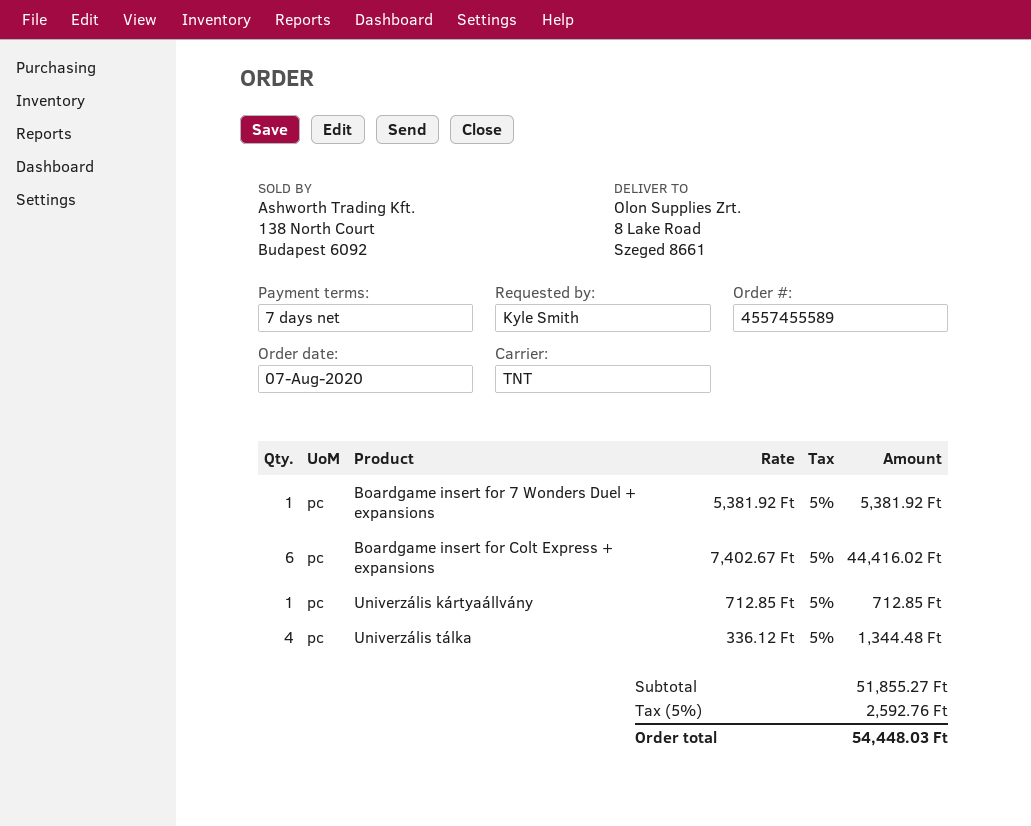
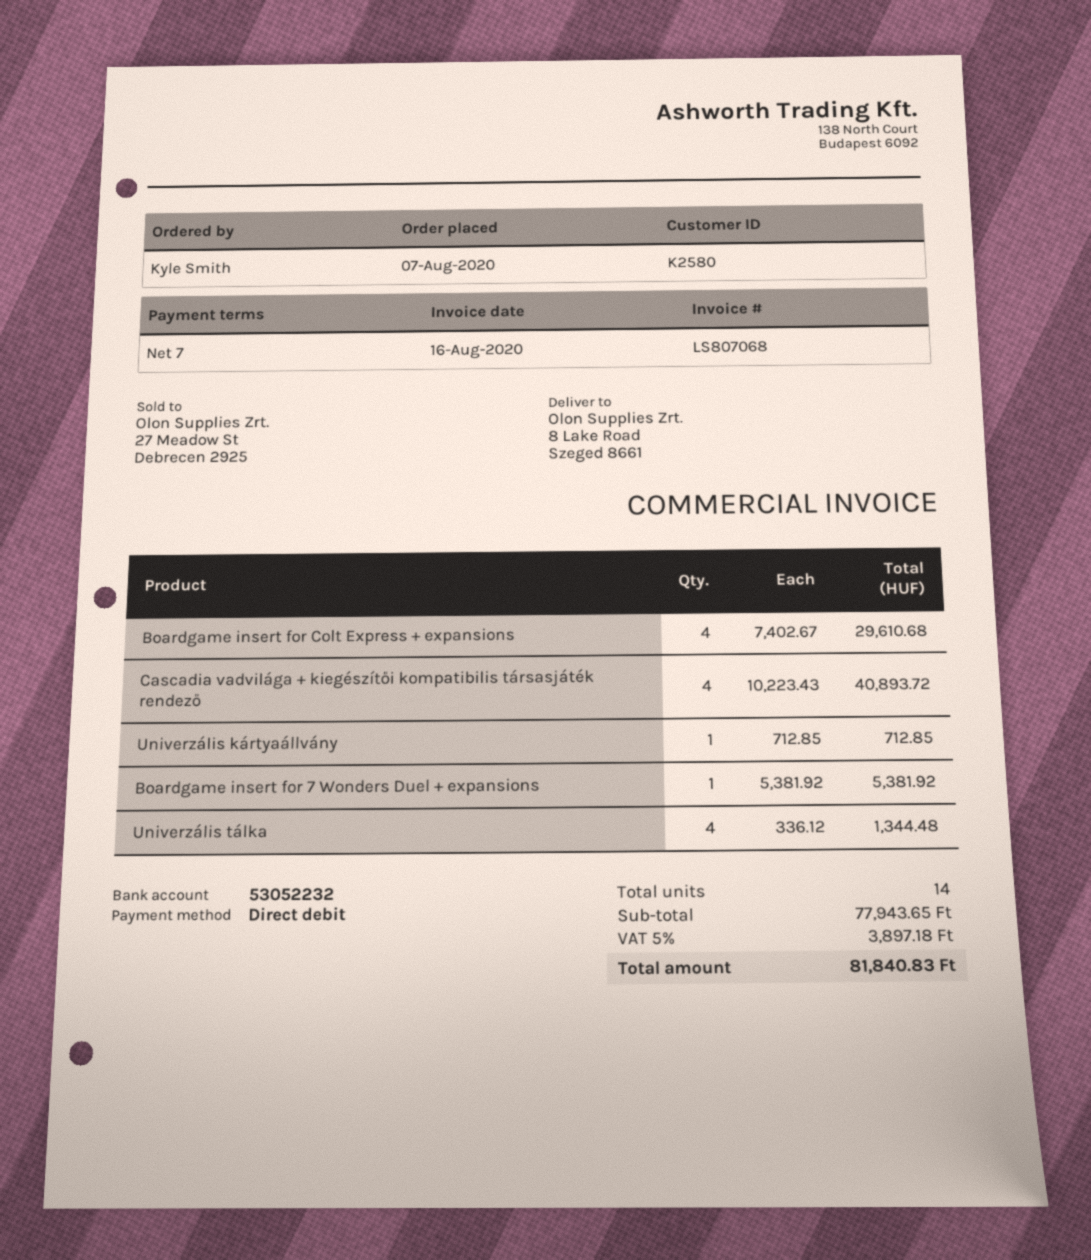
Boardgame insert for Colt Express + expansions: 6 x 7402.67 = 44416.02 -> 4 x 7402.67 = 29610.68
Cascadia vadvilága + kiegészítői kompatibilis társasjáték rendező: none -> 4 x 10223.43 = 40893.72
subtotal: 51855.27 -> 77943.65
tax: 5% = 2592.76 -> 5% = 3897.18
total: 54448.03 -> 81840.83

